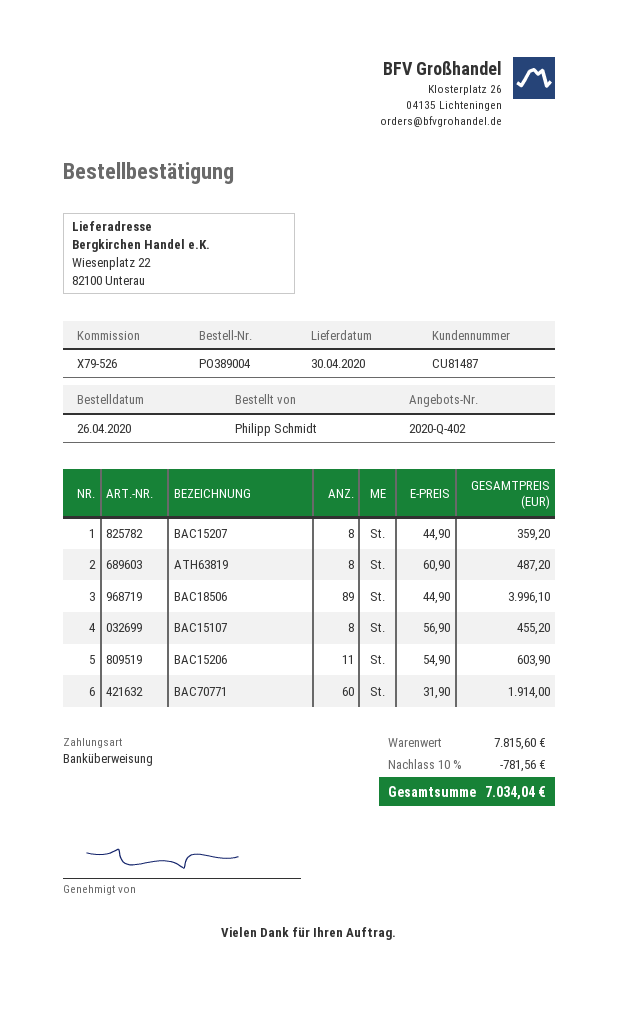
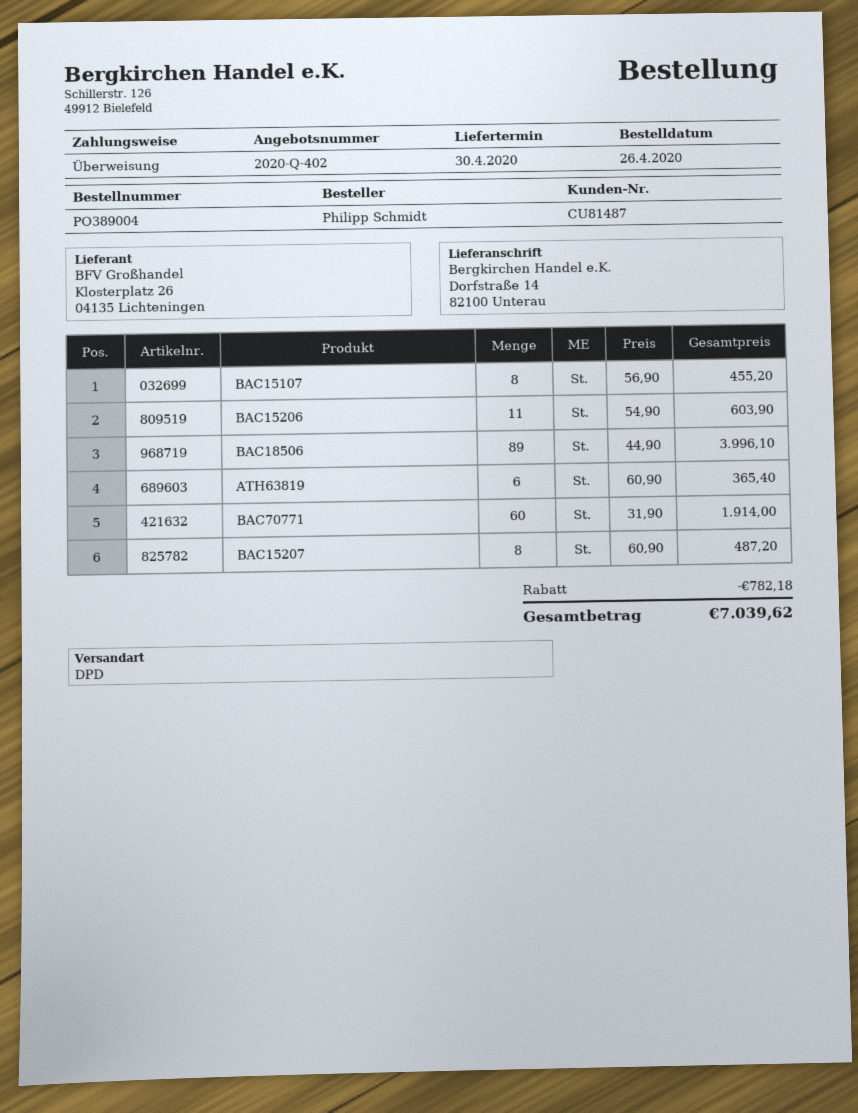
ship to: Wiesenplatz 22, 82100 Unterau -> Dorfstraße 14, 82100 Unterau
BAC15207: 8 x 44.90 = 359.20 -> 8 x 60.90 = 487.20
ATH63819: 8 x 60.90 = 487.20 -> 6 x 60.90 = 365.40
discount: 781.56 -> 782.18
total: 7034.04 -> 7039.62

